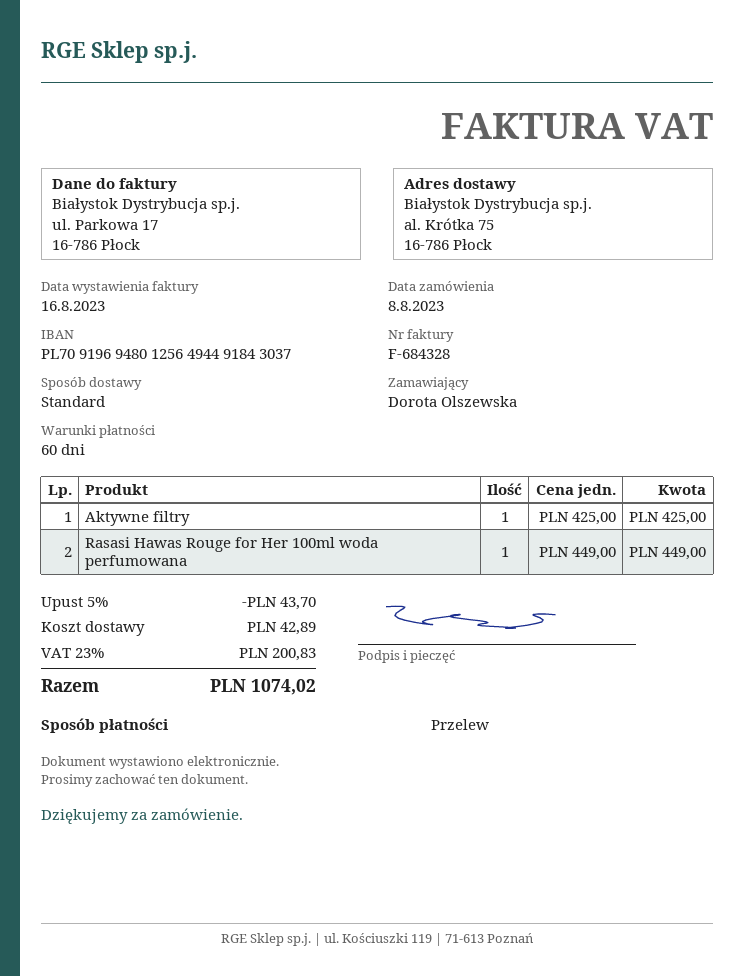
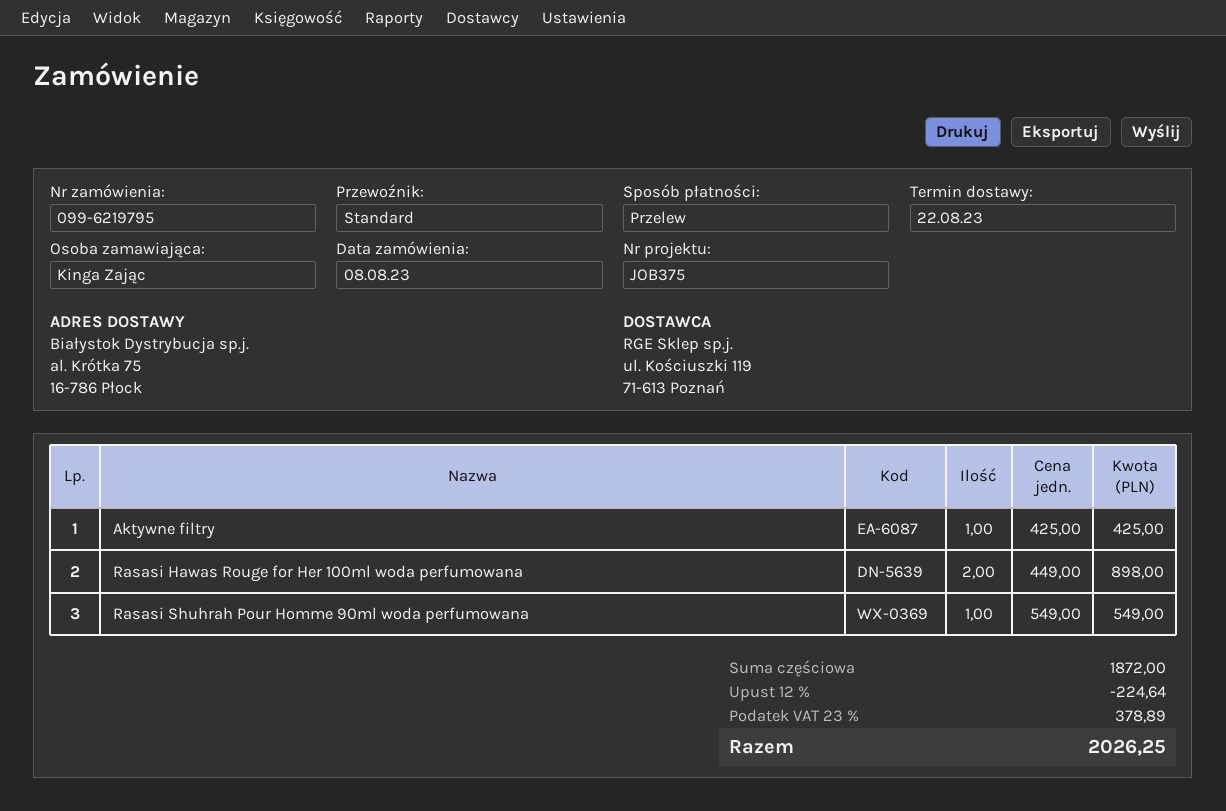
ordered by: Dorota Olszewska -> Kinga Zając
Rasasi Hawas Rouge for Her 100ml woda perfumowana: 1 x 449.00 = 449.00 -> 2 x 449.00 = 898.00
Rasasi Shuhrah Pour Homme 90ml woda perfumowana: none -> 1 x 549.00 = 549.00
discount: 5% = 43.70 -> 12% = 224.64
shipping: 42.89 -> none
tax: 23% = 200.83 -> 23% = 378.89
total: 1074.02 -> 2026.25

